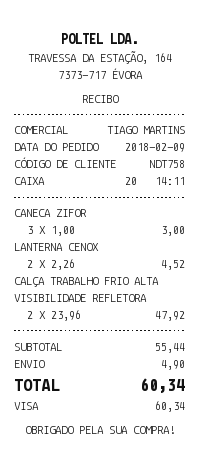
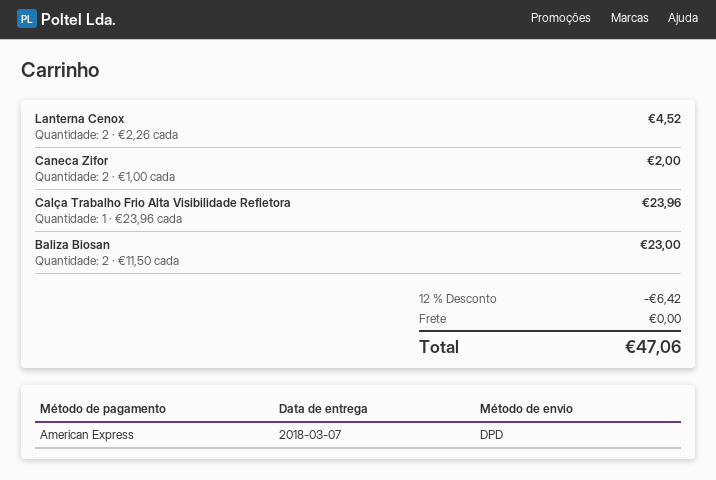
payment method: Visa -> American Express
CANECA ZIFOR: 3 x 1.00 = 3.00 -> 2 x 1.00 = 2.00
CALÇA TRABALHO FRIO ALTA VISIBILIDADE REFLETORA: 2 x 23.96 = 47.92 -> 1 x 23.96 = 23.96
Baliza Biosan: none -> 2 x 11.50 = 23.00
discount: none -> 12% = 6.42
shipping: 4.90 -> 0.00
total: 60.34 -> 47.06

